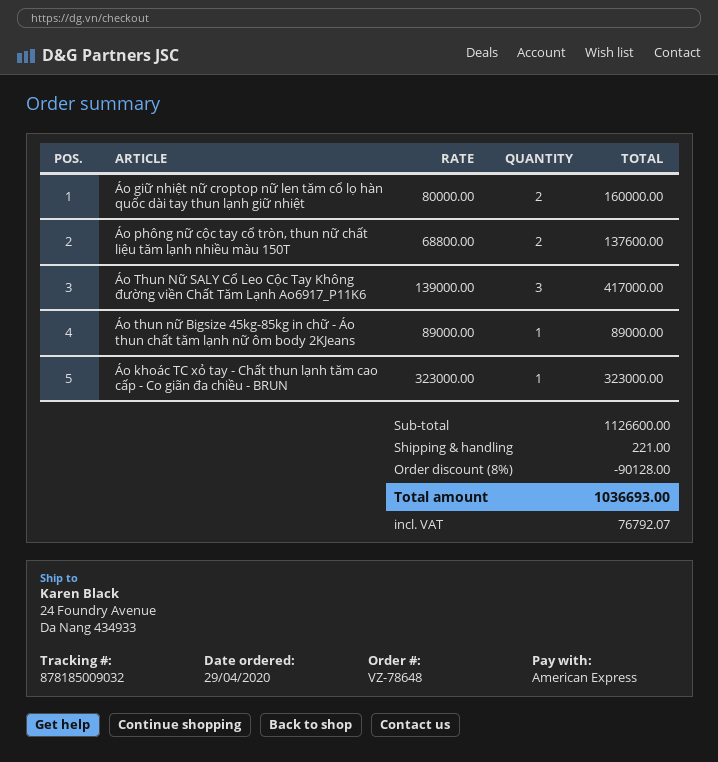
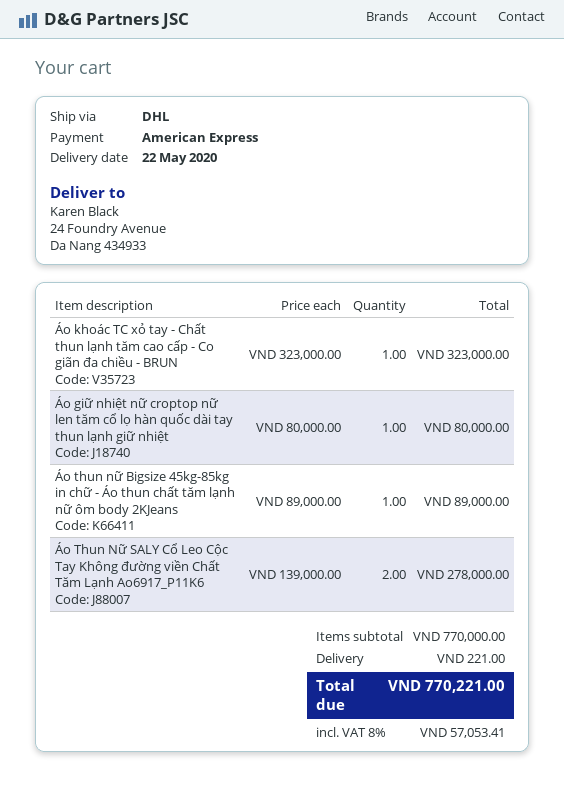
Áo giữ nhiệt nữ croptop nữ len tăm cổ lọ hàn quốc dài tay thun lạnh giữ nhiệt: 2 x 80000.00 = 160000.00 -> 1 x 80000.00 = 80000.00
Áo phông nữ cộc tay cổ tròn, thun nữ chất liệu tăm lạnh nhiều màu 150T: 2 x 68800.00 = 137600.00 -> none
Áo Thun Nữ SALY Cổ Leo Cộc Tay Không đường viền Chất Tăm Lạnh Ao6917_P11K6: 3 x 139000.00 = 417000.00 -> 2 x 139000.00 = 278000.00
subtotal: 1126600.00 -> 770000.00
discount: 8% = 90128.00 -> none
tax: 76792.07 -> 57053.41
total: 1036693.00 -> 770221.00

